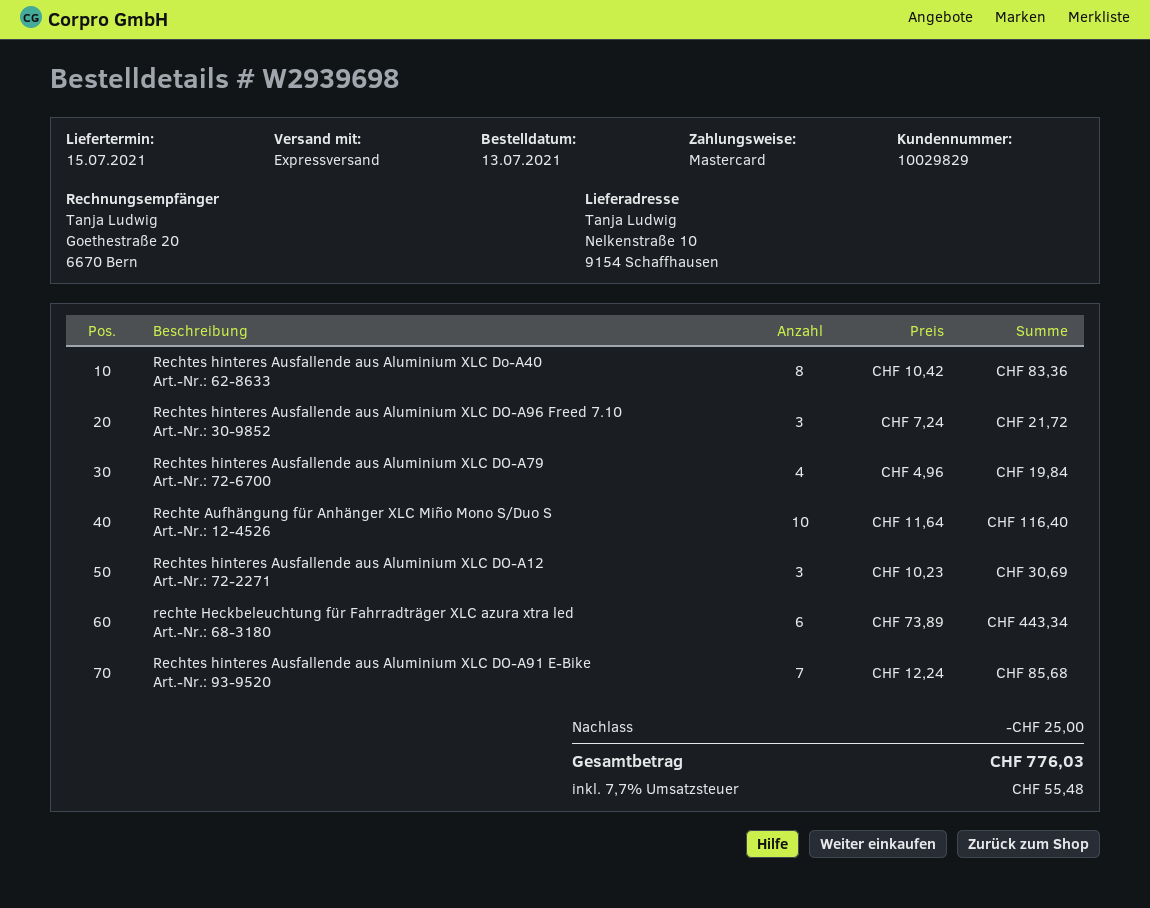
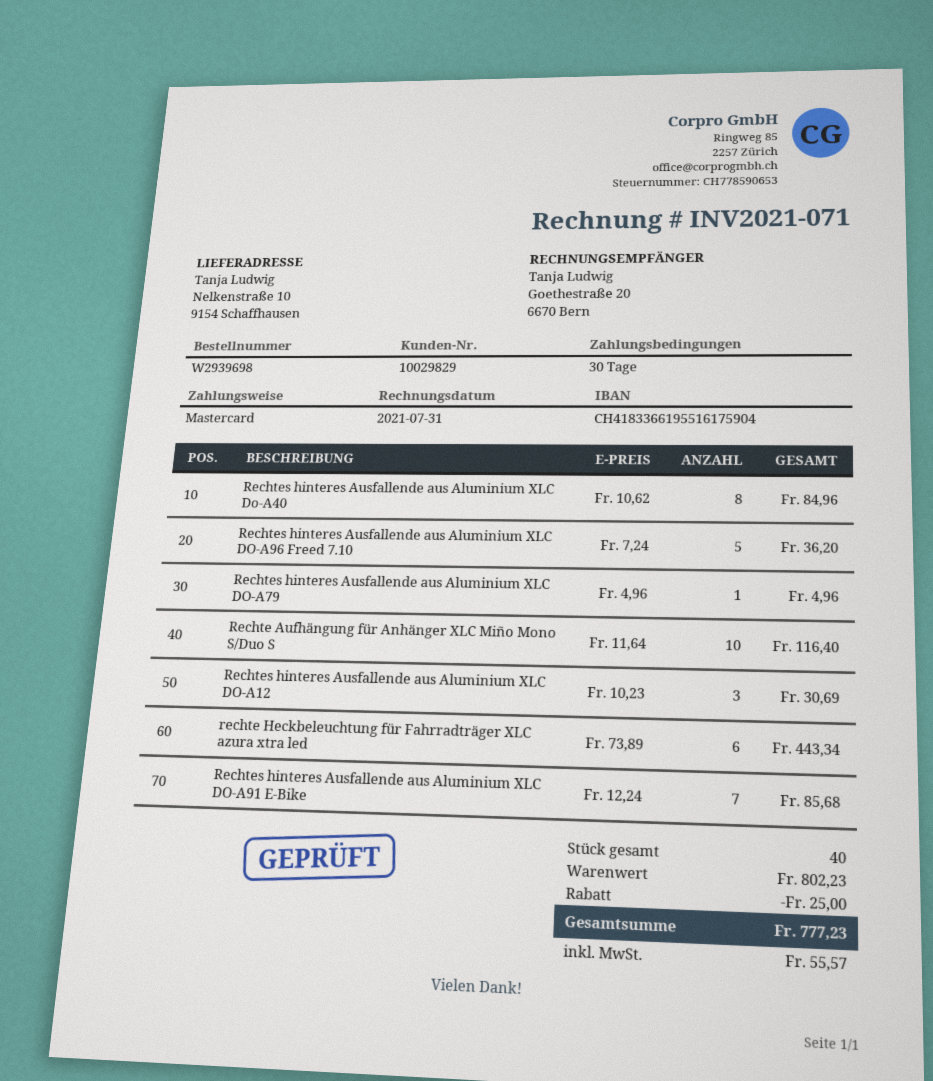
Rechtes hinteres Ausfallende aus Aluminium XLC Do-A40: 8 x 10.42 = 83.36 -> 8 x 10.62 = 84.96
Rechtes hinteres Ausfallende aus Aluminium XLC DO-A96 Freed 7.10: 3 x 7.24 = 21.72 -> 5 x 7.24 = 36.20
Rechtes hinteres Ausfallende aus Aluminium XLC DO-A79: 4 x 4.96 = 19.84 -> 1 x 4.96 = 4.96
tax: 55.48 -> 55.57
total: 776.03 -> 777.23

